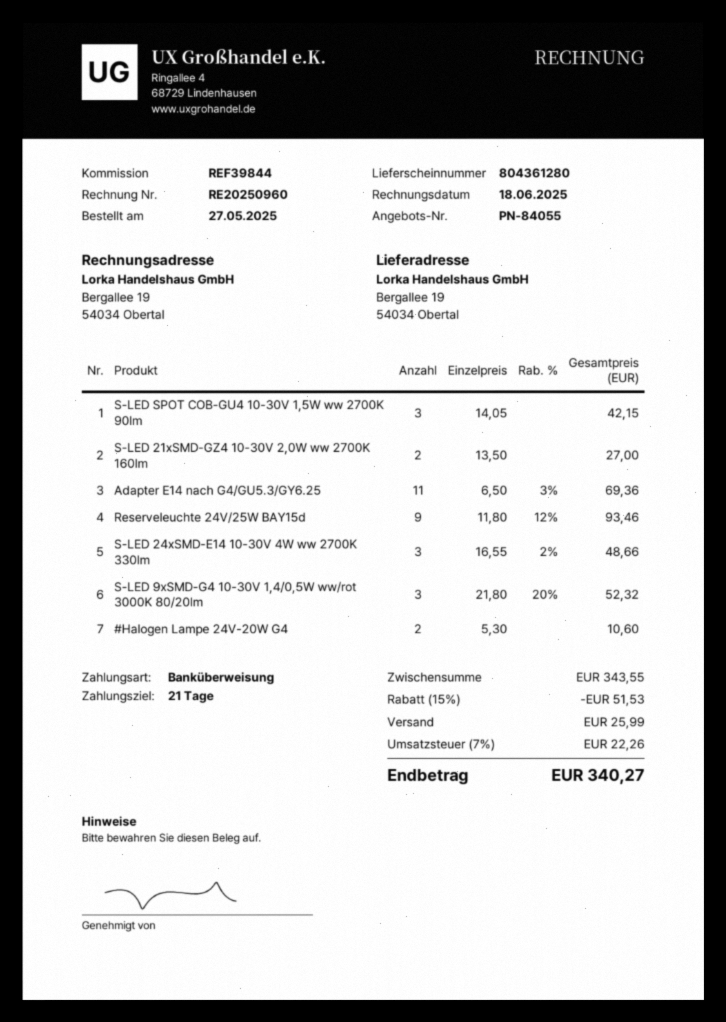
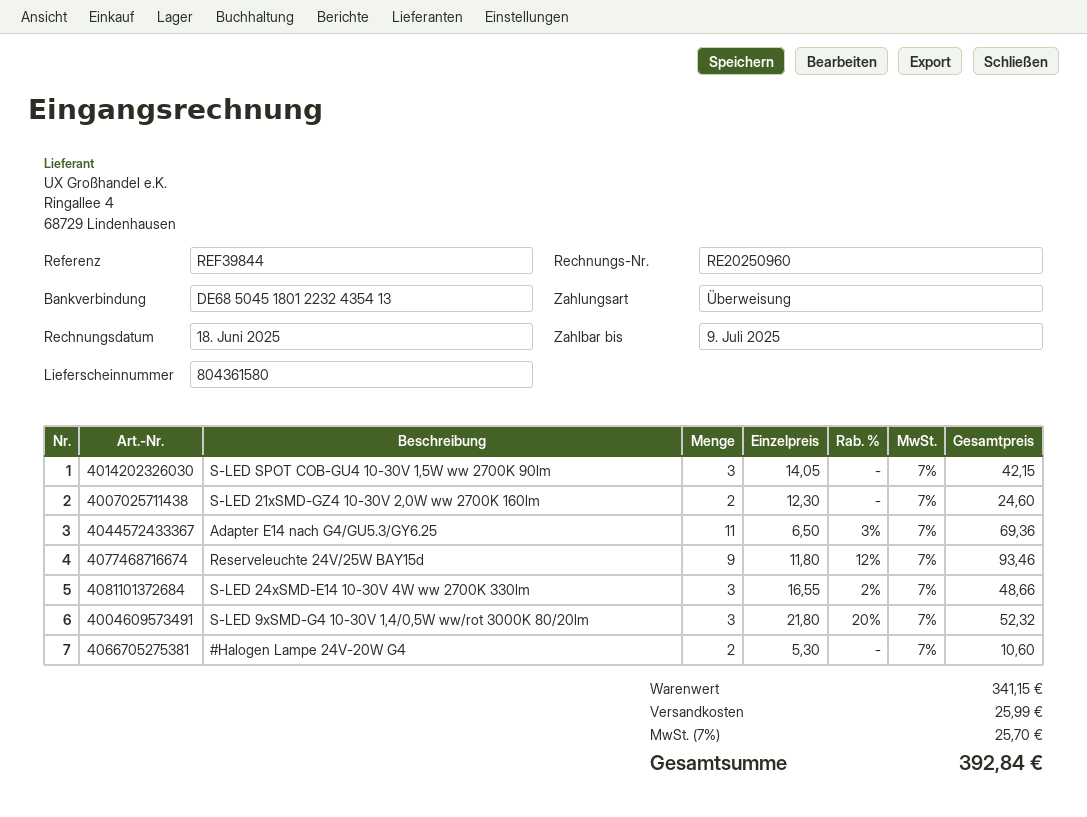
delivery note number: 804361280 -> 804361580
S-LED 21xSMD-GZ4 10-30V 2,0W ww 2700K 160lm: 2 x 13.50 = 27.00 -> 2 x 12.30 = 24.60
subtotal: 343.55 -> 341.15
discount: 15% = 51.53 -> none
tax: 7% = 22.26 -> 7% = 25.70
total: 340.27 -> 392.84

